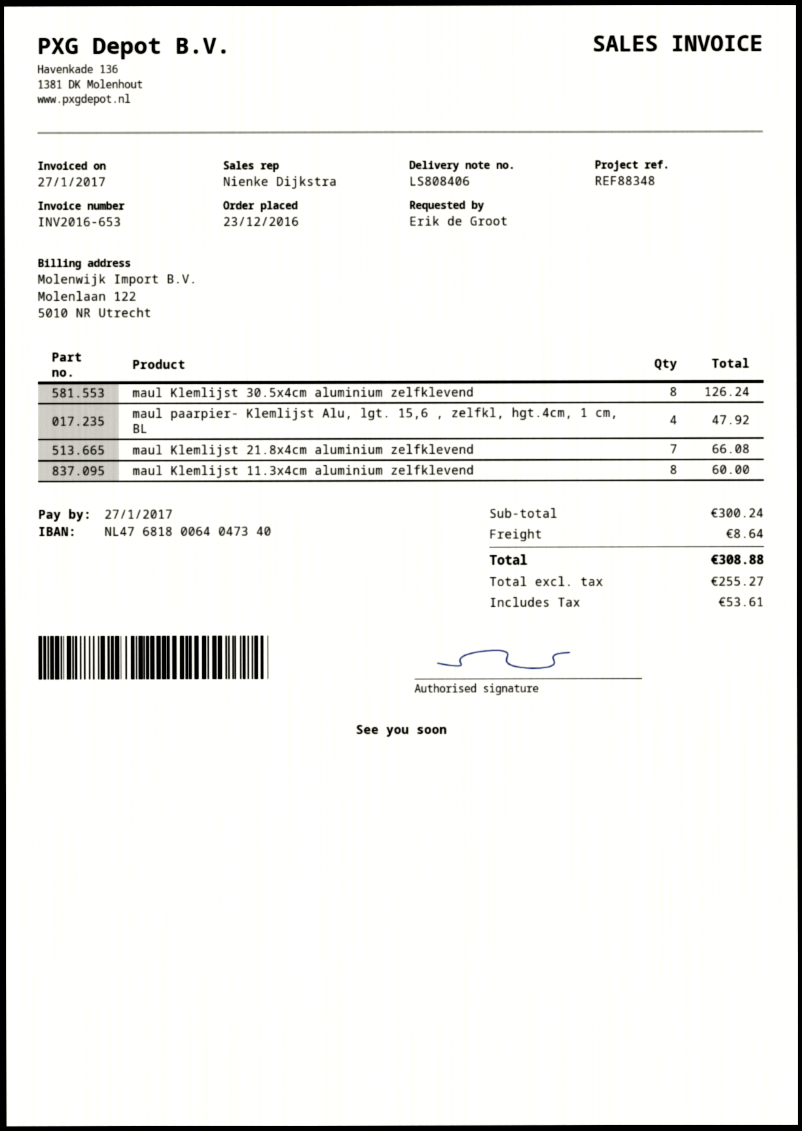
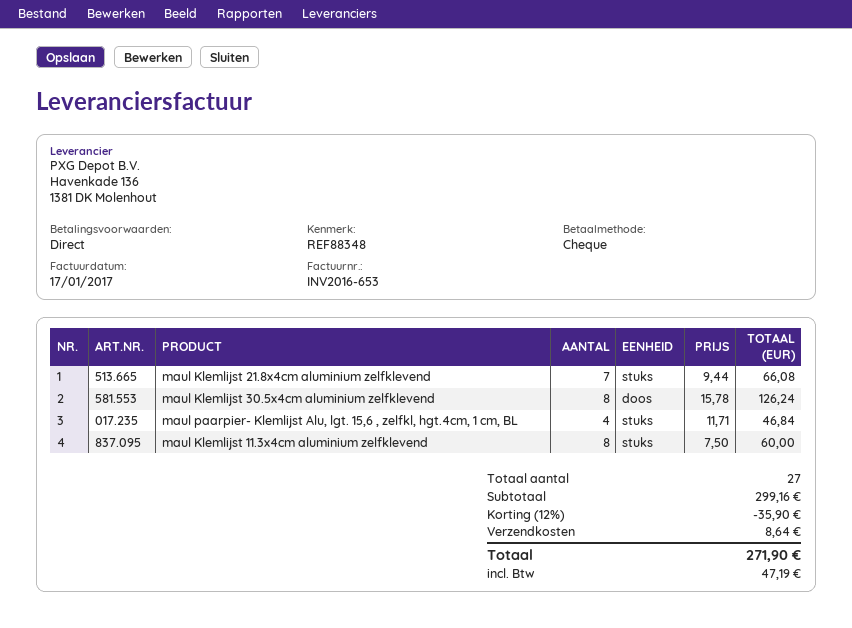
invoice date: 2017-01-27 -> 2017-01-17
maul paarpier- Klemlijst Alu, lgt. 15,6 , zelfkl, hgt.4cm, 1 cm, BL: 4 for 47.92 -> 4 for 46.84
subtotal: 300.24 -> 299.16
discount: none -> 12% = 35.90
tax: 53.61 -> 47.19
total: 308.88 -> 271.90

